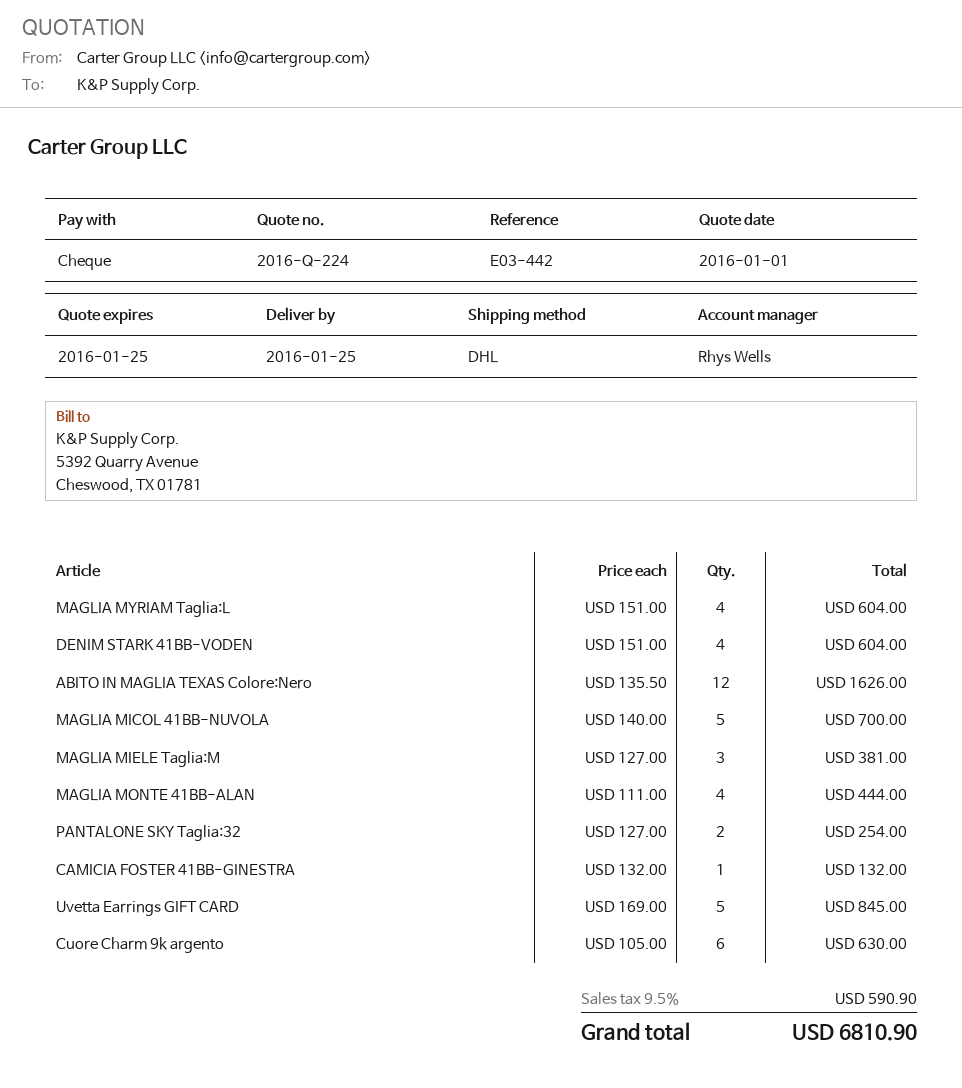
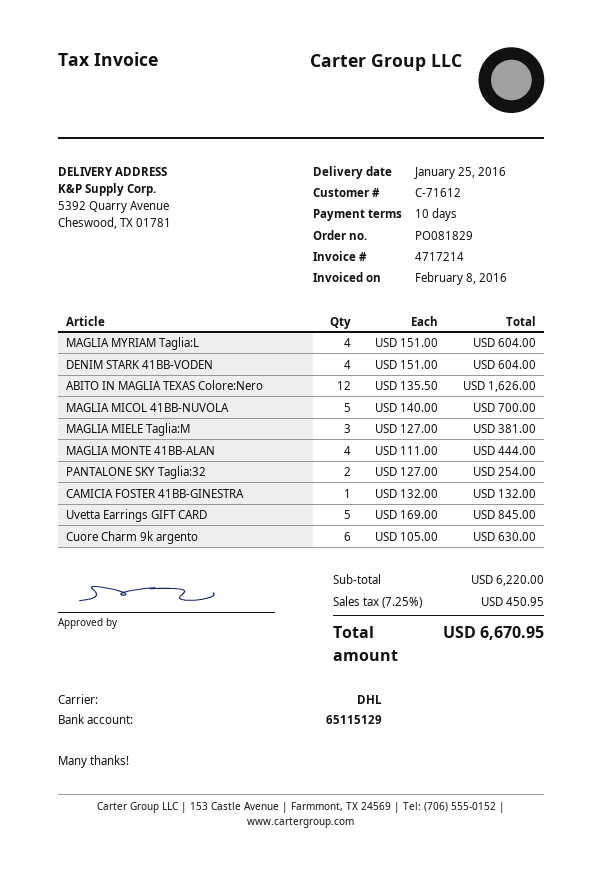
tax: 9.5% = 590.90 -> 7.25% = 450.95
total: 6810.90 -> 6670.95

